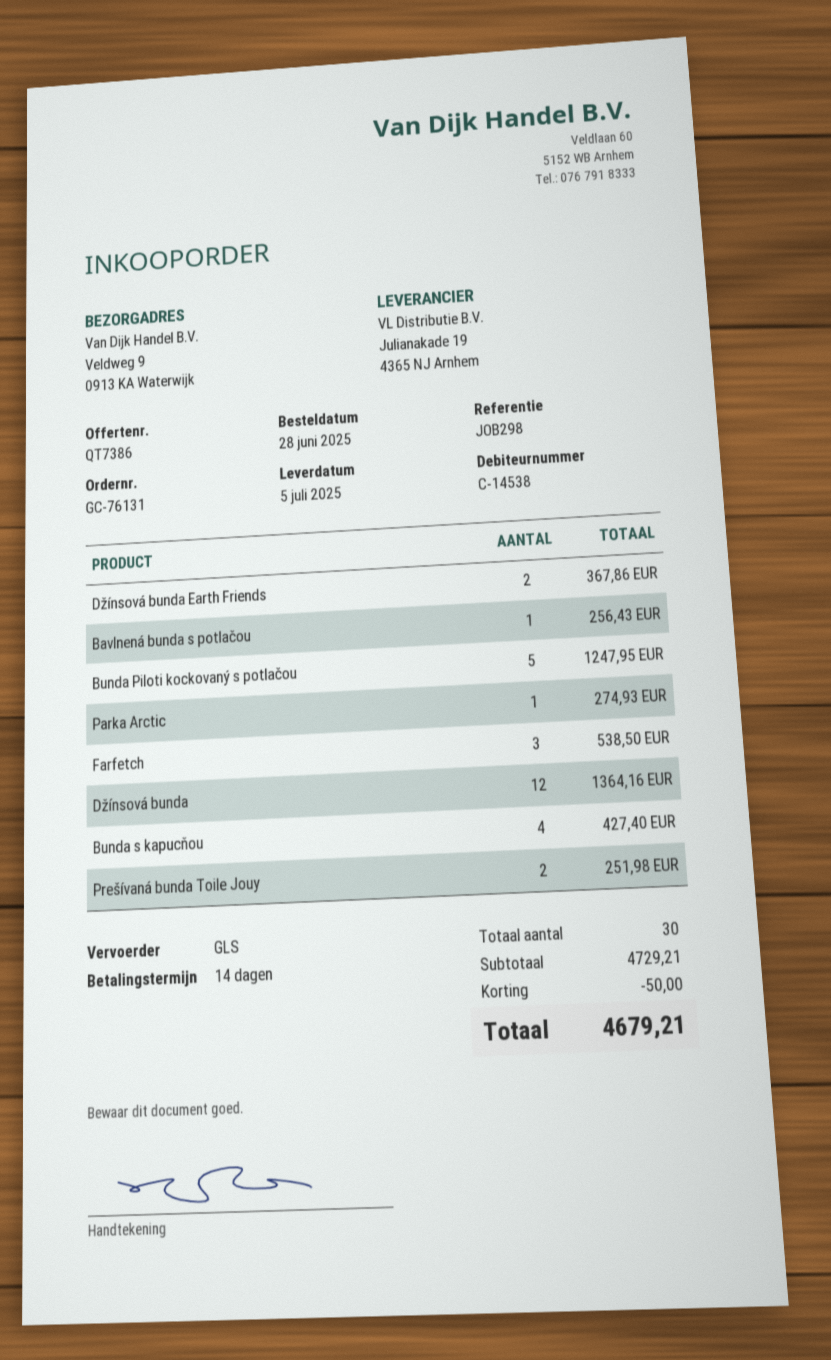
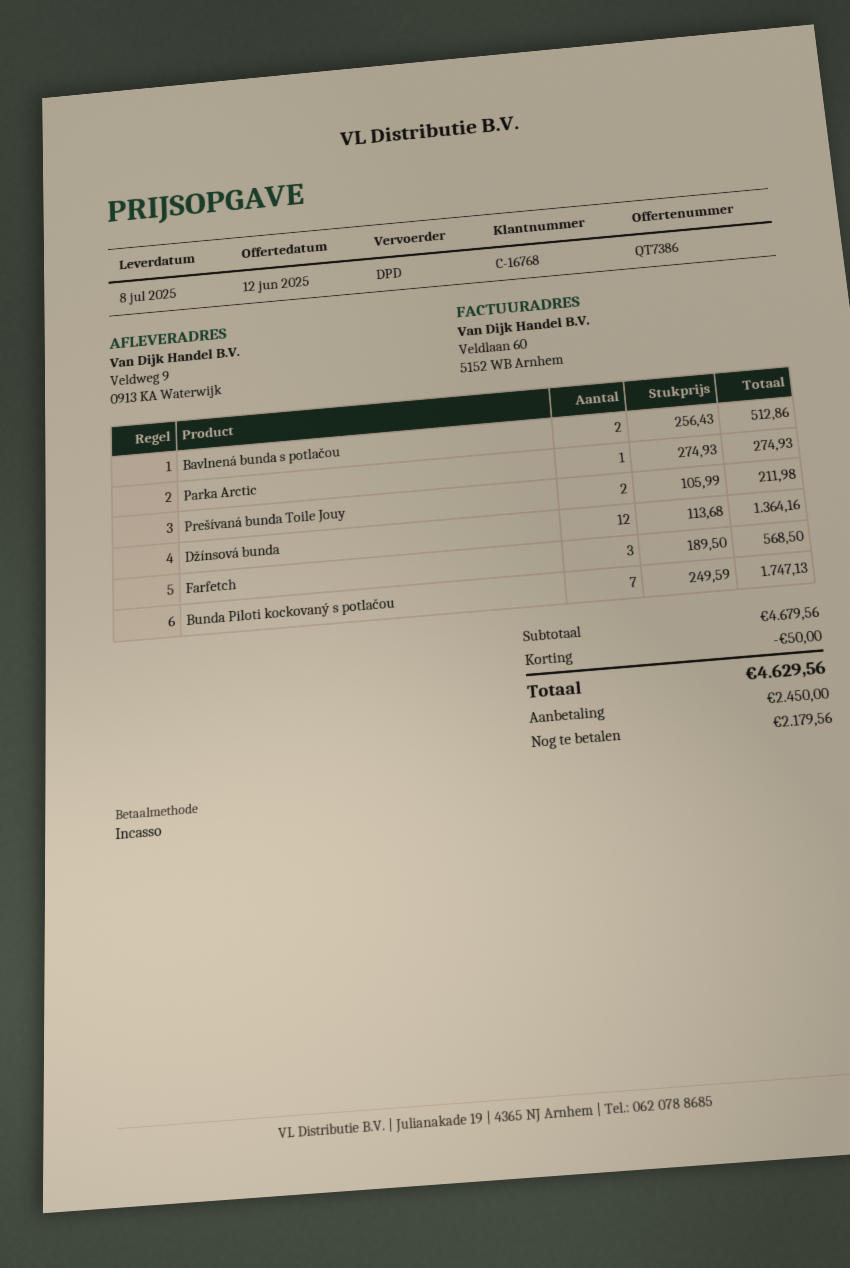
delivery date: 2025-07-05 -> 2025-07-08
customer number: C-14538 -> C-16768
shipping method: GLS -> DPD
Džínsová bunda Earth Friends: 2 for 367.86 -> none
Bavlnená bunda s potlačou: 1 for 256.43 -> 2 for 512.86
Bunda Piloti kockovaný s potlačou: 5 for 1247.95 -> 7 for 1747.13
Farfetch: 3 for 538.50 -> 3 for 568.50
Bunda s kapucňou: 4 for 427.40 -> none
Prešívaná bunda Toile Jouy: 2 for 251.98 -> 2 for 211.98
subtotal: 4729.21 -> 4679.56
total: 4679.21 -> 4629.56

